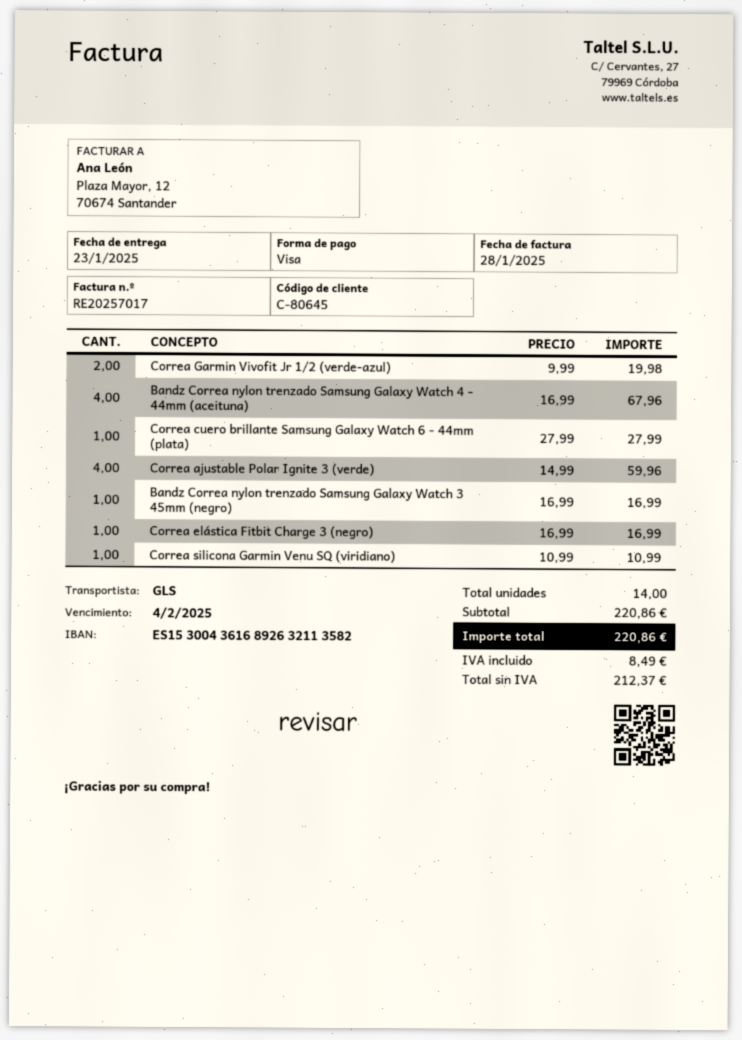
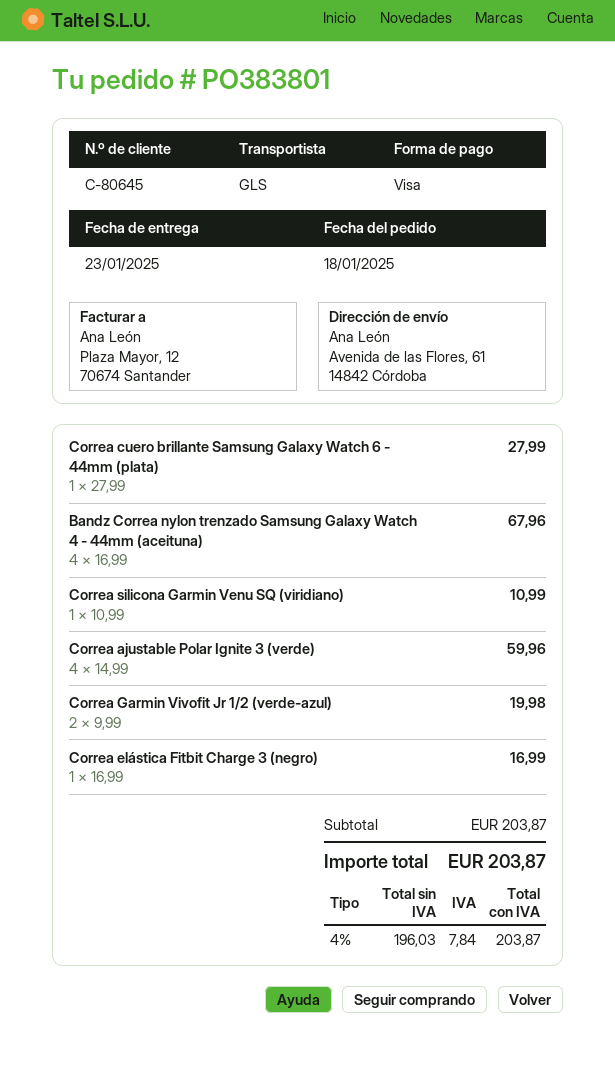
Bandz Correa nylon trenzado Samsung Galaxy Watch 3 45mm (negro): 1 x 16.99 = 16.99 -> none
subtotal: 220.86 -> 203.87
net: 212.37 -> 196.03
tax: 8.49 -> 7.84
total: 220.86 -> 203.87

